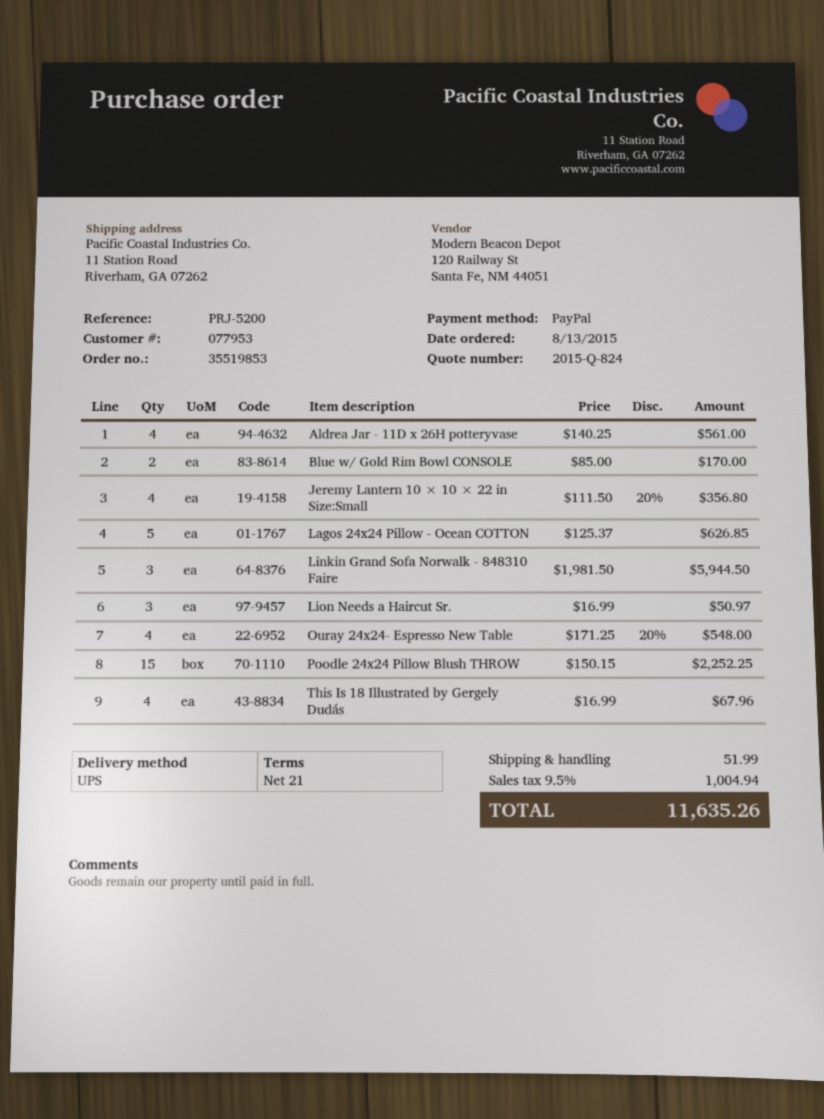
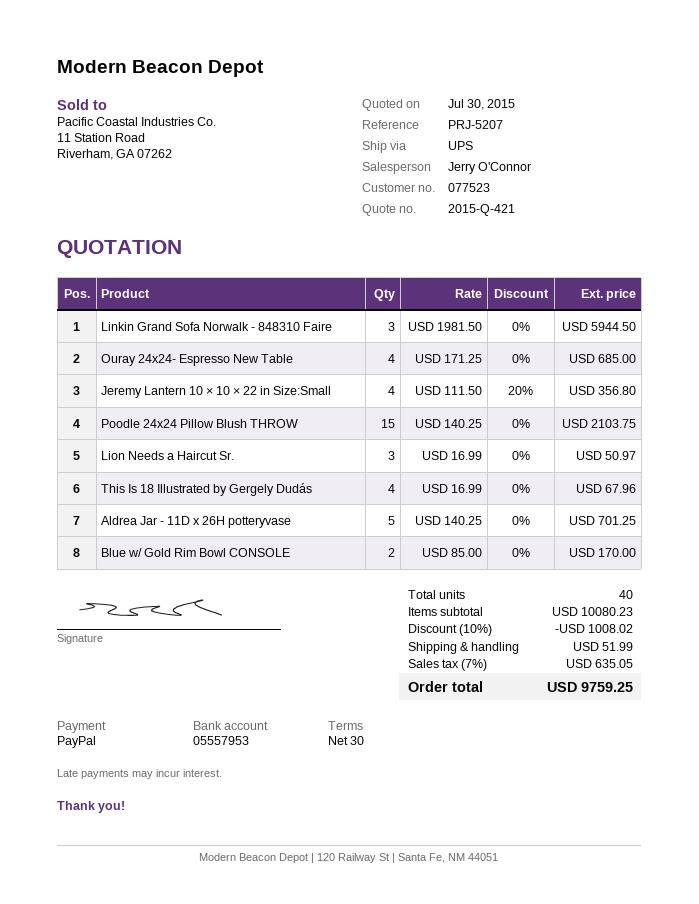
quote number: 2015-Q-824 -> 2015-Q-421
payment terms: 21 days -> 30 days
customer number: 077953 -> 077523
reference: PRJ-5200 -> PRJ-5207
Aldrea Jar - 11D x 26H potteryvase: 4 x 140.25 = 561.00 -> 5 x 140.25 = 701.25
Lagos 24x24 Pillow - Ocean COTTON: 5 x 125.37 = 626.85 -> none
Ouray 24x24- Espresso New Table: 4 x 171.25 - 20% = 548.00 -> 4 x 171.25 = 685.00
Poodle 24x24 Pillow Blush THROW: 15 x 150.15 = 2252.25 -> 15 x 140.25 = 2103.75
discount: none -> 10% = 1008.02
tax: 9.5% = 1004.94 -> 7% = 635.05
total: 11635.26 -> 9759.25

